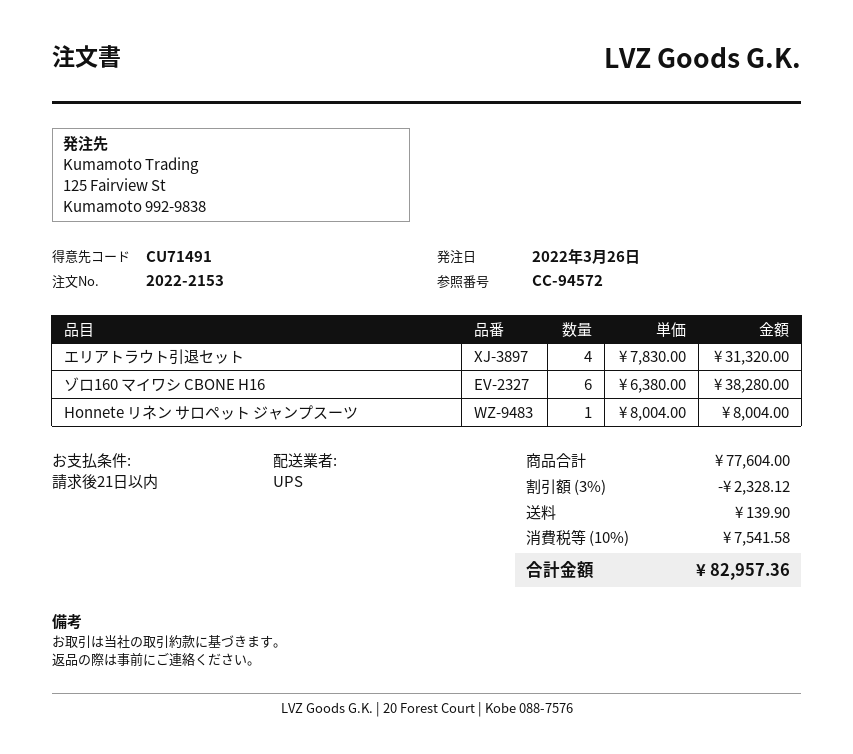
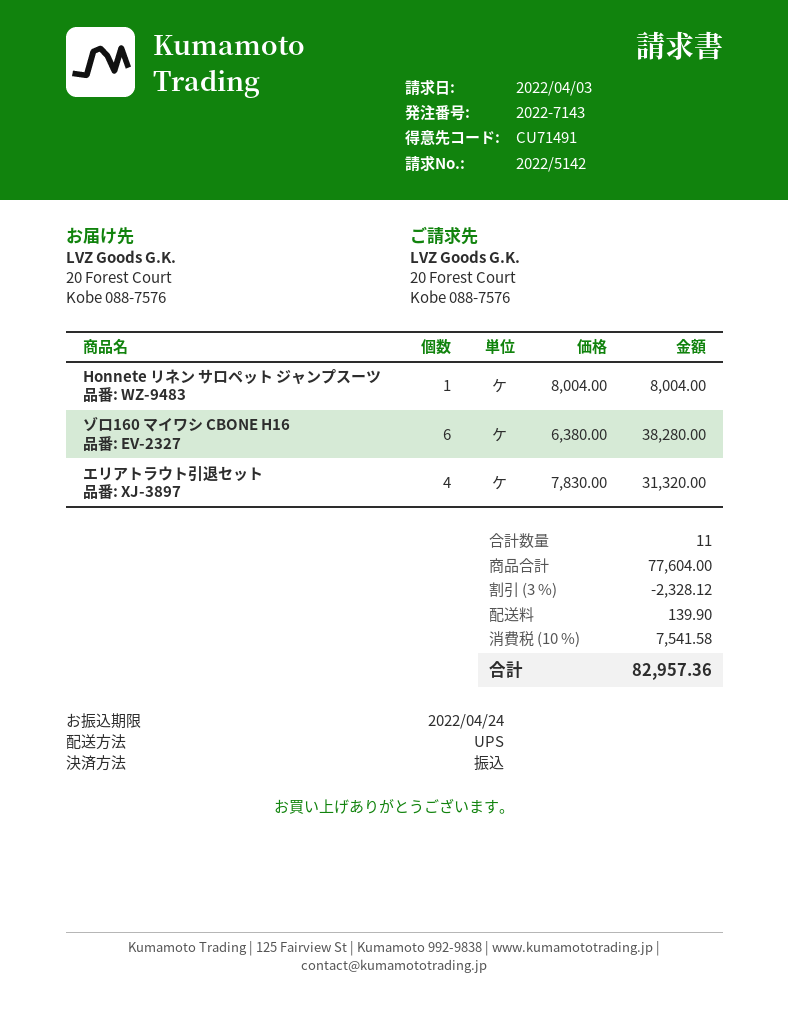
order number: 2022-2153 -> 2022-7143

